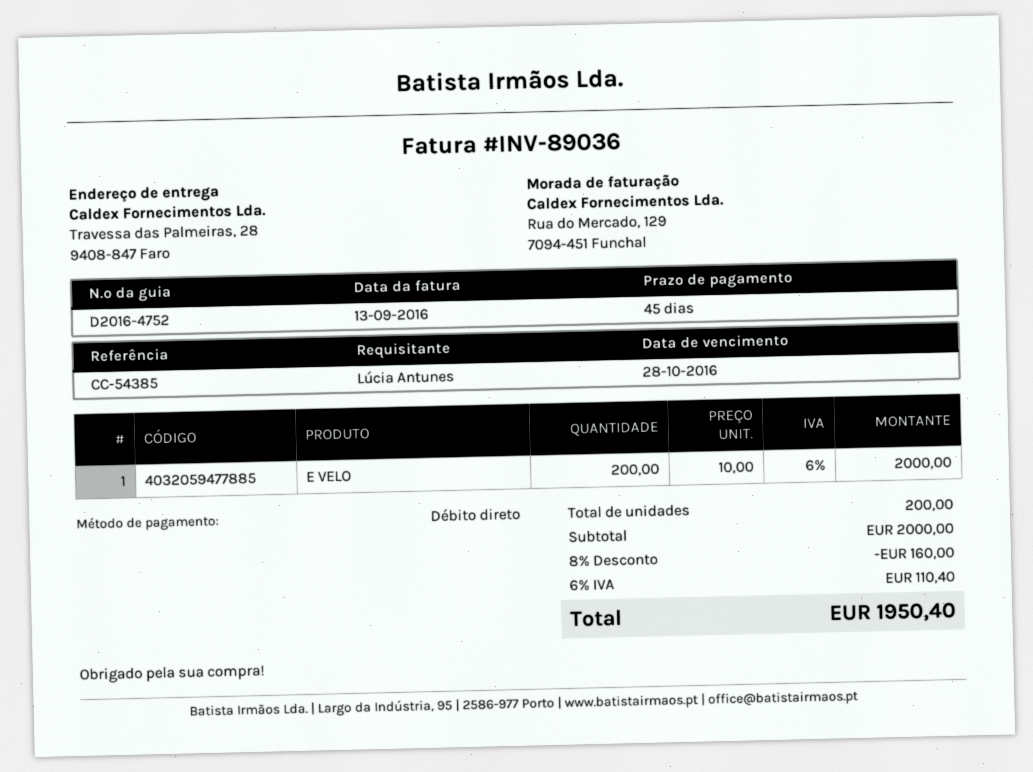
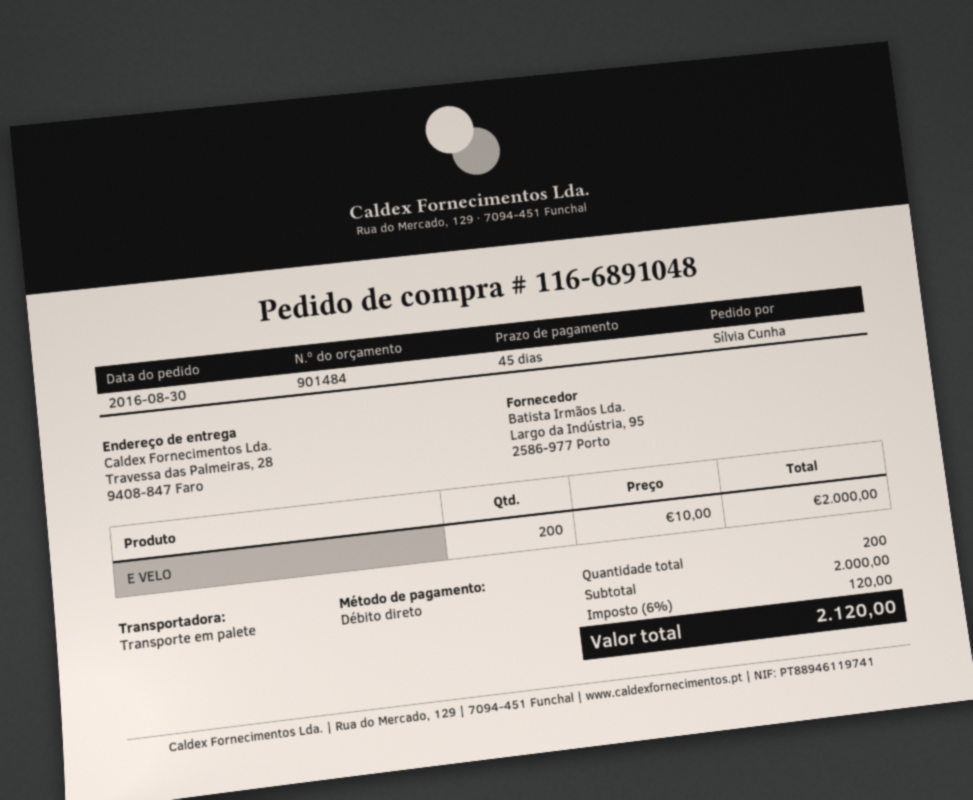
ordered by: Lúcia Antunes -> Sílvia Cunha
discount: 8% = 160.00 -> none
tax: 6% = 110.40 -> 6% = 120.00
total: 1950.40 -> 2120.00

